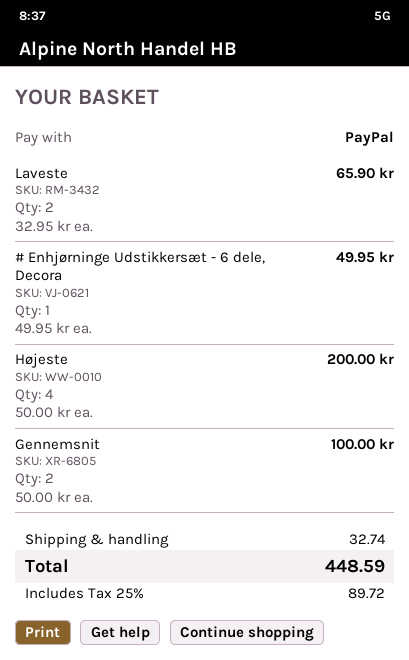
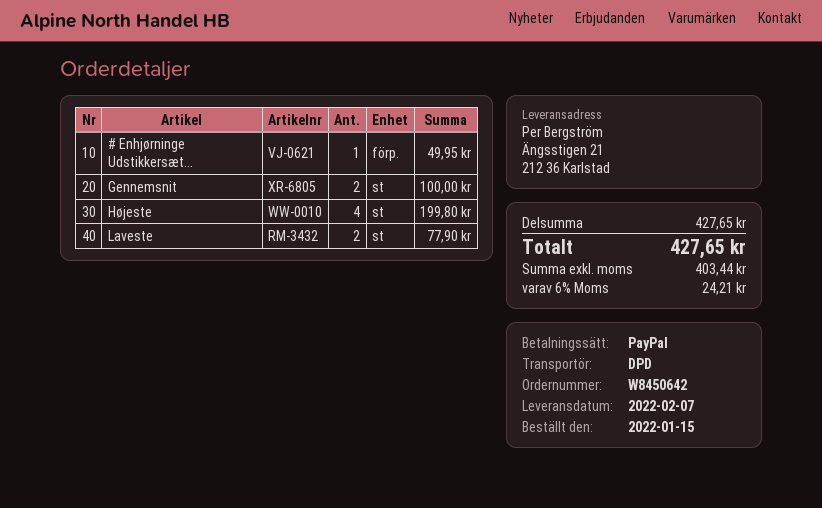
Laveste: 2 for 65.90 -> 2 for 77.90
Højeste: 4 for 200.00 -> 4 for 199.80
shipping: 32.74 -> none
tax: 25% = 89.72 -> 6% = 24.21
total: 448.59 -> 427.65

